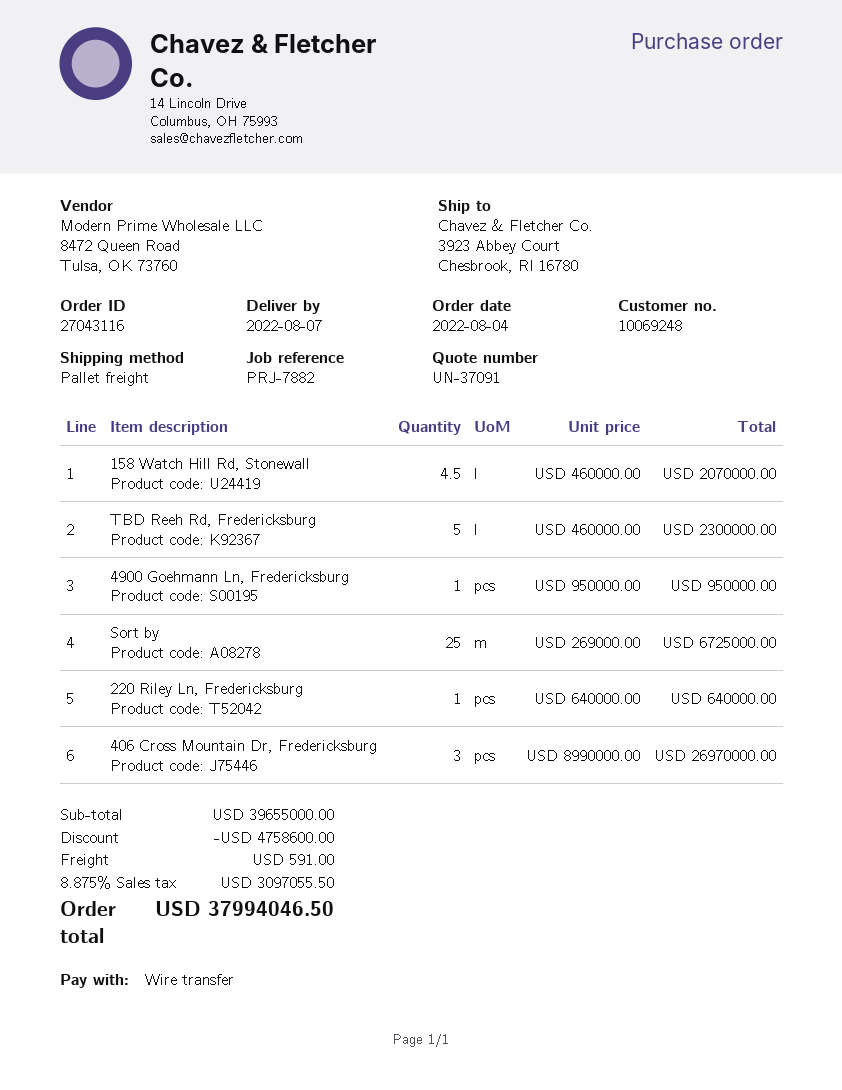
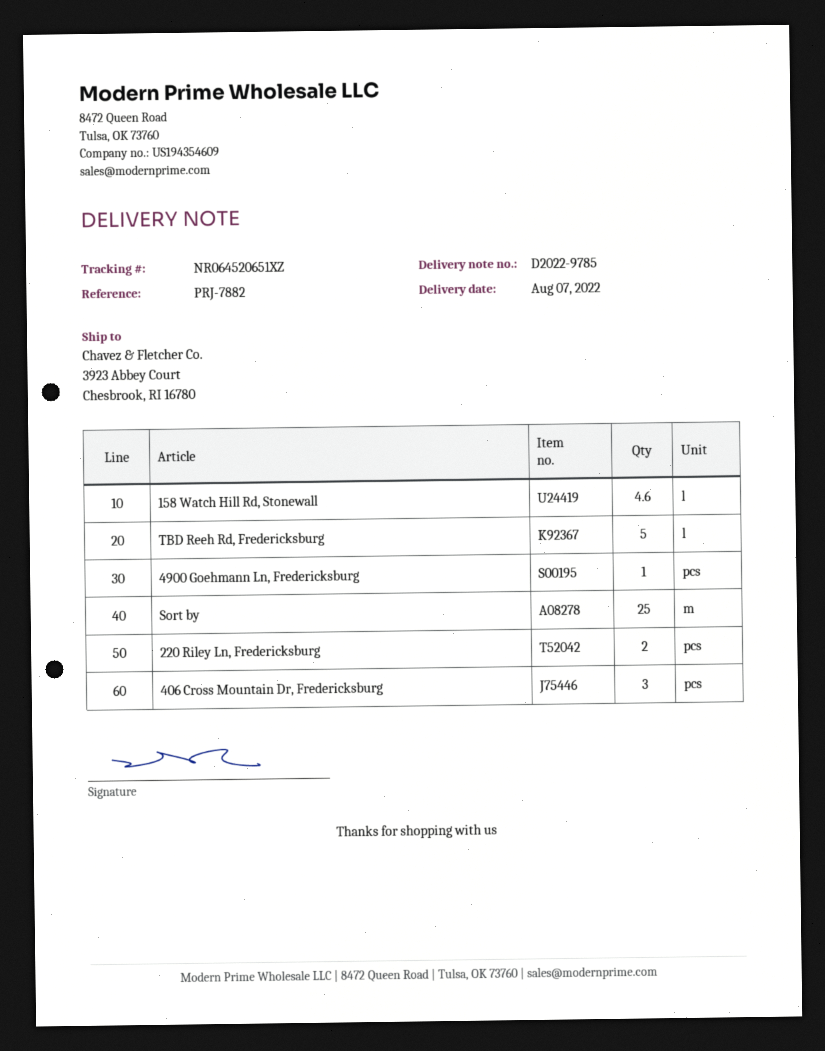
158 Watch Hill Rd, Stonewall: 4.5 -> 4.6
220 Riley Ln, Fredericksburg: 1 -> 2

